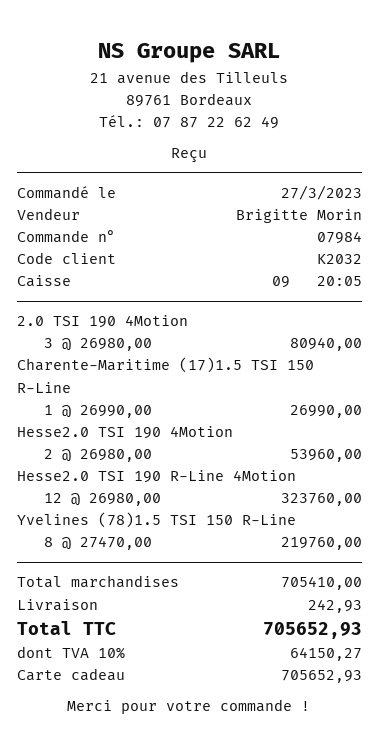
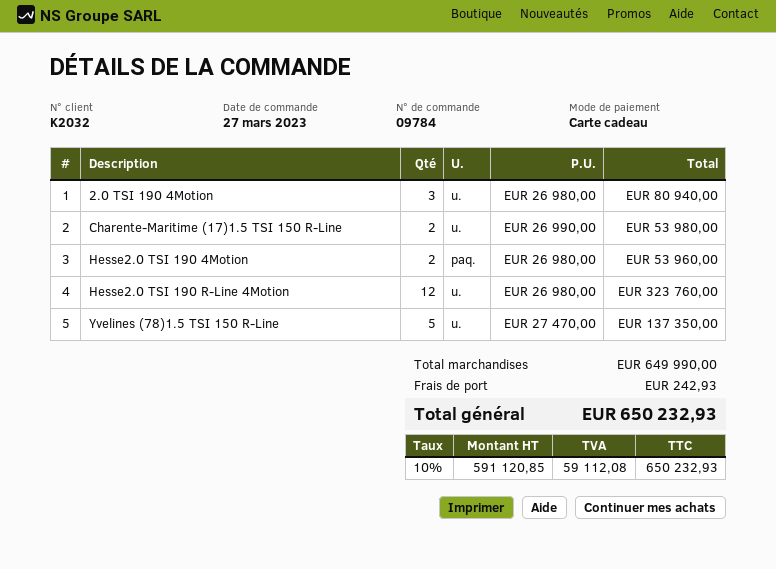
order number: 07984 -> 09784
Charente-Maritime (17)1.5 TSI 150 R-Line: 1 x 26990.00 = 26990.00 -> 2 x 26990.00 = 53980.00
Yvelines (78)1.5 TSI 150 R-Line: 8 x 27470.00 = 219760.00 -> 5 x 27470.00 = 137350.00
subtotal: 705410.00 -> 649990.00
tax: 10% = 64150.27 -> 10% = 59112.08
total: 705652.93 -> 650232.93

